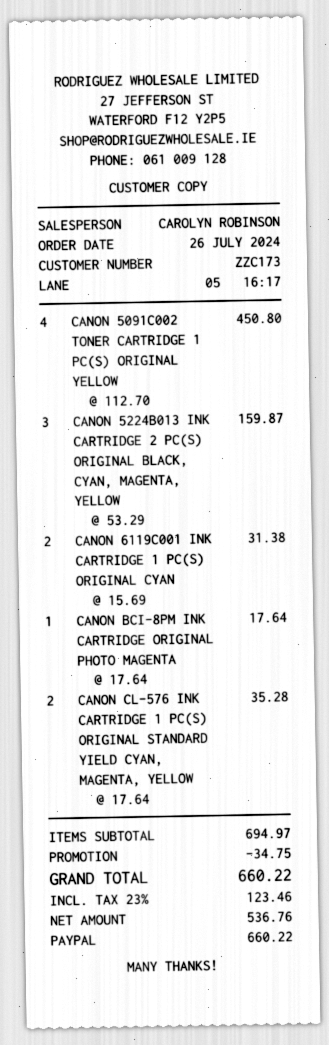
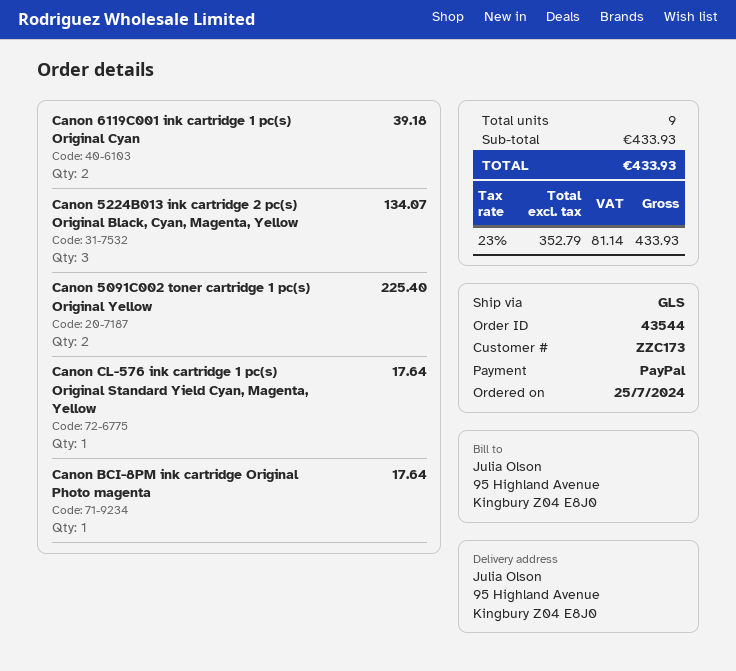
order date: 2024-07-26 -> 2024-07-25
CANON 5091C002 TONER CARTRIDGE 1 PC(S) ORIGINAL YELLOW: 4 for 450.80 -> 2 for 225.40
CANON 5224B013 INK CARTRIDGE 2 PC(S) ORIGINAL BLACK, CYAN, MAGENTA, YELLOW: 3 for 159.87 -> 3 for 134.07
CANON 6119C001 INK CARTRIDGE 1 PC(S) ORIGINAL CYAN: 2 for 31.38 -> 2 for 39.18
CANON CL-576 INK CARTRIDGE 1 PC(S) ORIGINAL STANDARD YIELD CYAN, MAGENTA, YELLOW: 2 for 35.28 -> 1 for 17.64
subtotal: 694.97 -> 433.93
discount: 34.75 -> none
net: 536.76 -> 352.79
tax: 23% = 123.46 -> 23% = 81.14
total: 660.22 -> 433.93

